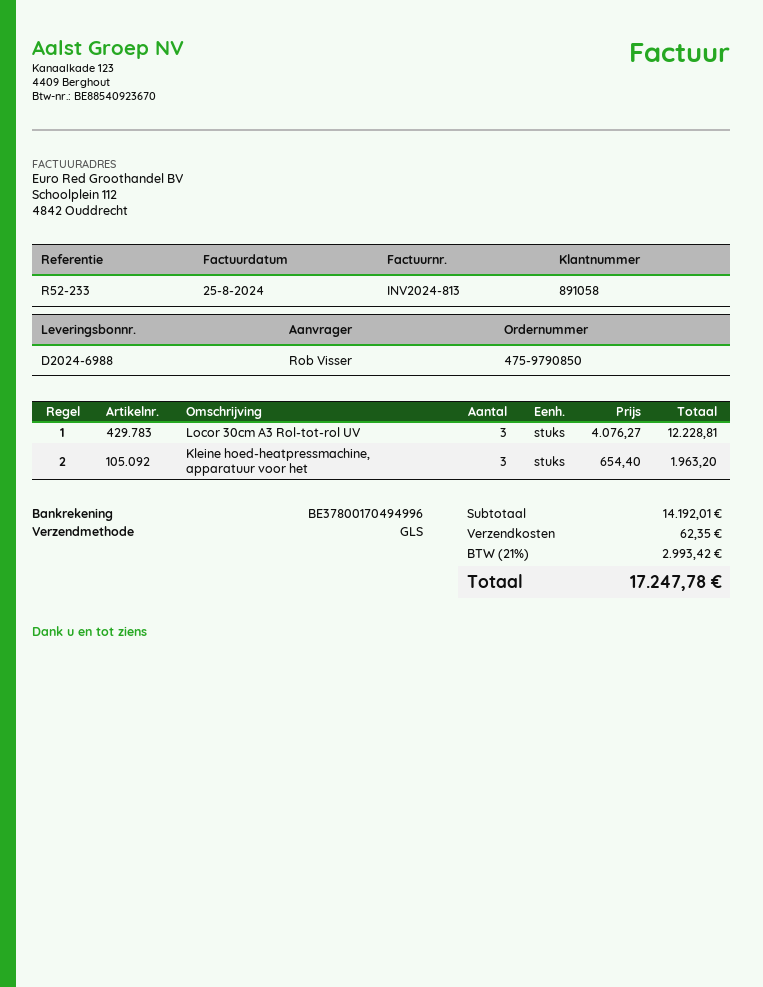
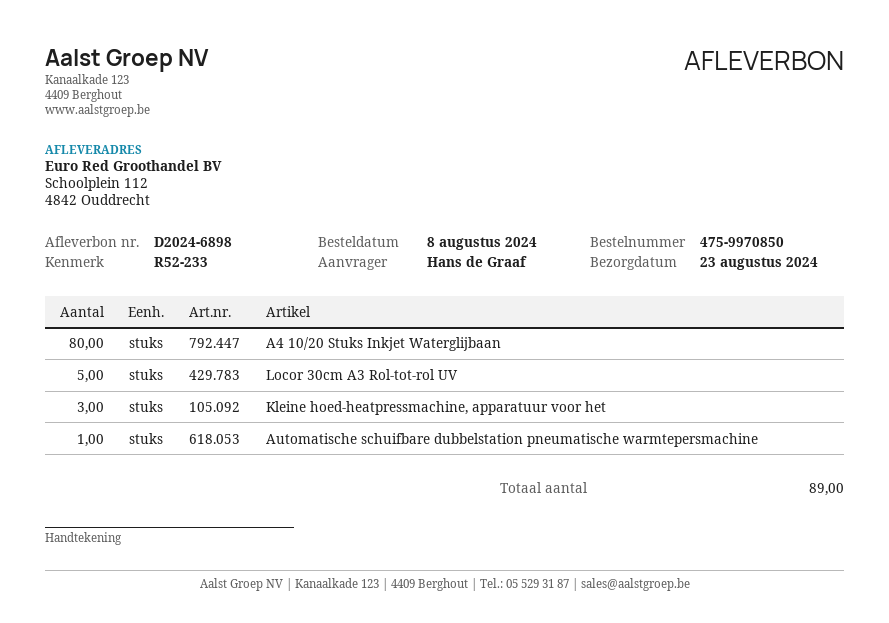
order number: 475-9790850 -> 475-9970850
delivery note number: D2024-6988 -> D2024-6898
ordered by: Rob Visser -> Hans de Graaf
Locor 30cm A3 Rol-tot-rol UV: 3 -> 5
A4 10/20 Stuks Inkjet Waterglijbaan: none -> 80
Automatische schuifbare dubbelstation pneumatische warmtepersmachine: none -> 1

